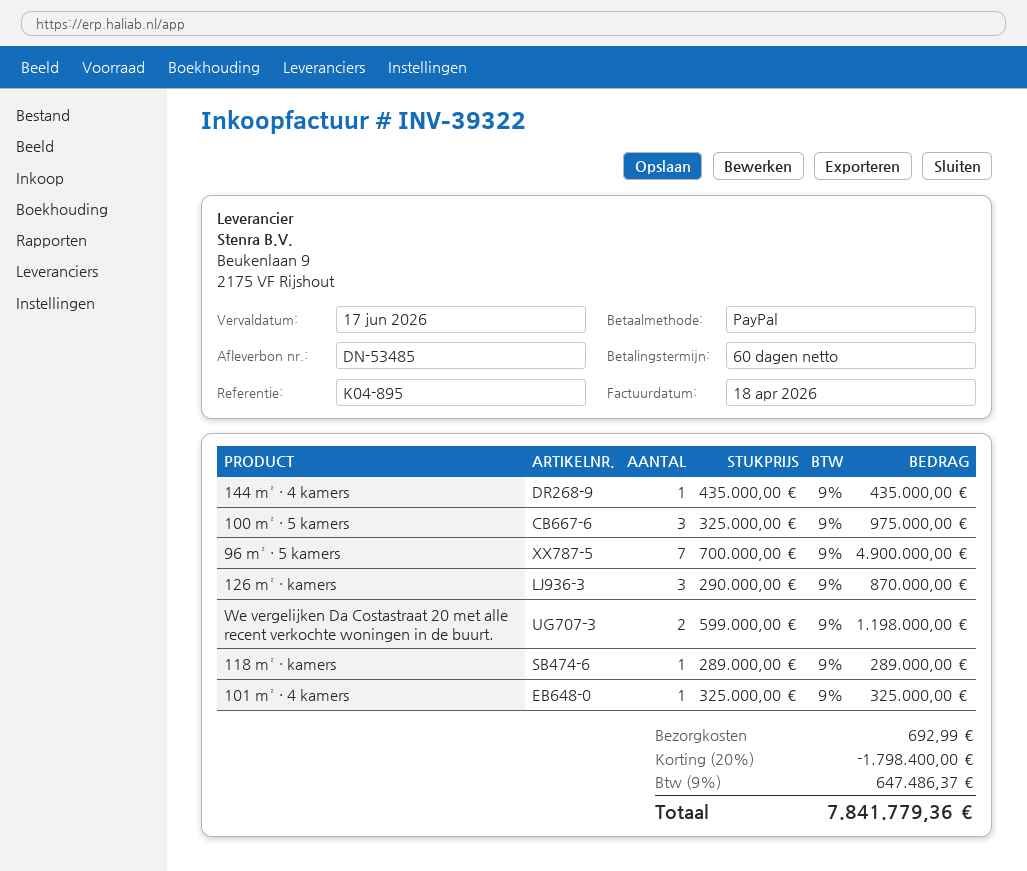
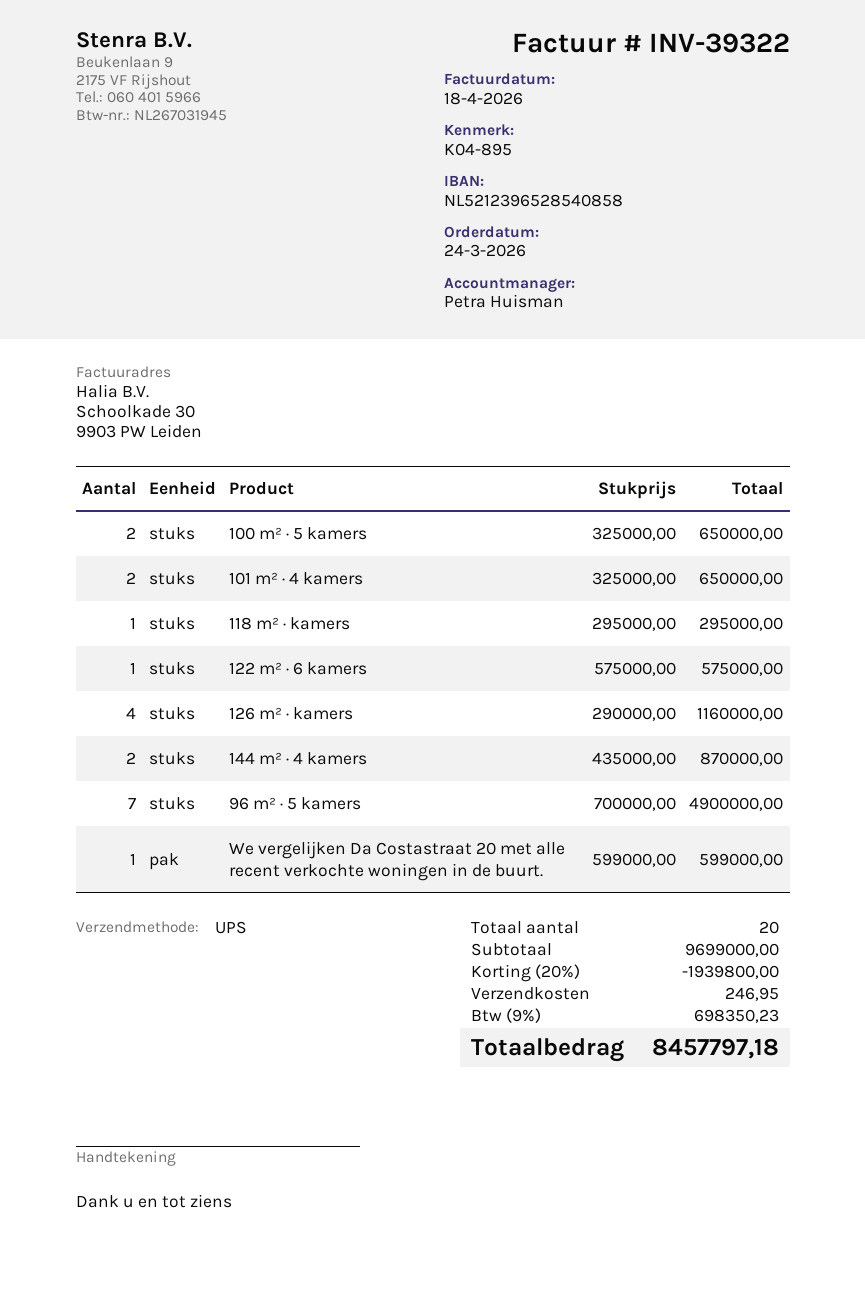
144 m² · 4 kamers: 1 x 435000.00 = 435000.00 -> 2 x 435000.00 = 870000.00
100 m² · 5 kamers: 3 x 325000.00 = 975000.00 -> 2 x 325000.00 = 650000.00
126 m² · kamers: 3 x 290000.00 = 870000.00 -> 4 x 290000.00 = 1160000.00
We vergelijken Da Costastraat 20 met alle recent verkochte woningen in de buurt.: 2 x 599000.00 = 1198000.00 -> 1 x 599000.00 = 599000.00
118 m² · kamers: 1 x 289000.00 = 289000.00 -> 1 x 295000.00 = 295000.00
101 m² · 4 kamers: 1 x 325000.00 = 325000.00 -> 2 x 325000.00 = 650000.00
122 m² · 6 kamers: none -> 1 x 575000.00 = 575000.00
discount: 20% = 1798400.00 -> 20% = 1939800.00
shipping: 692.99 -> 246.95
tax: 9% = 647486.37 -> 9% = 698350.23
total: 7841779.36 -> 8457797.18

